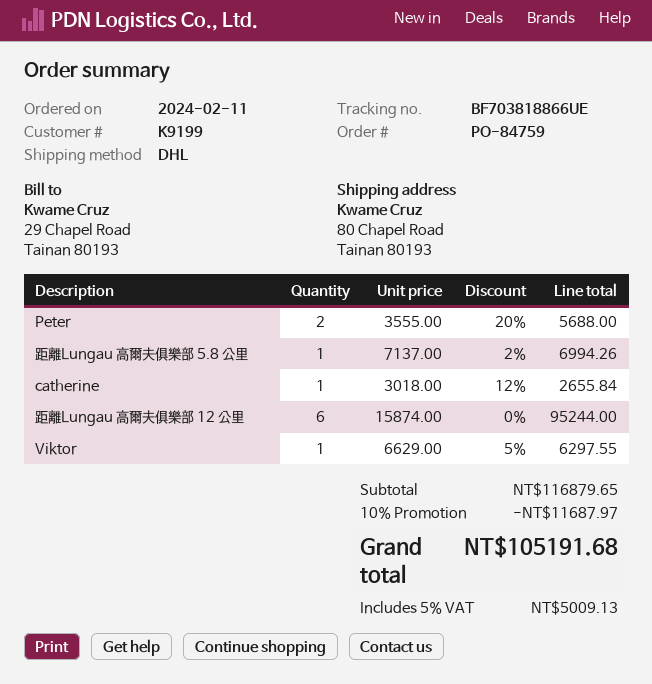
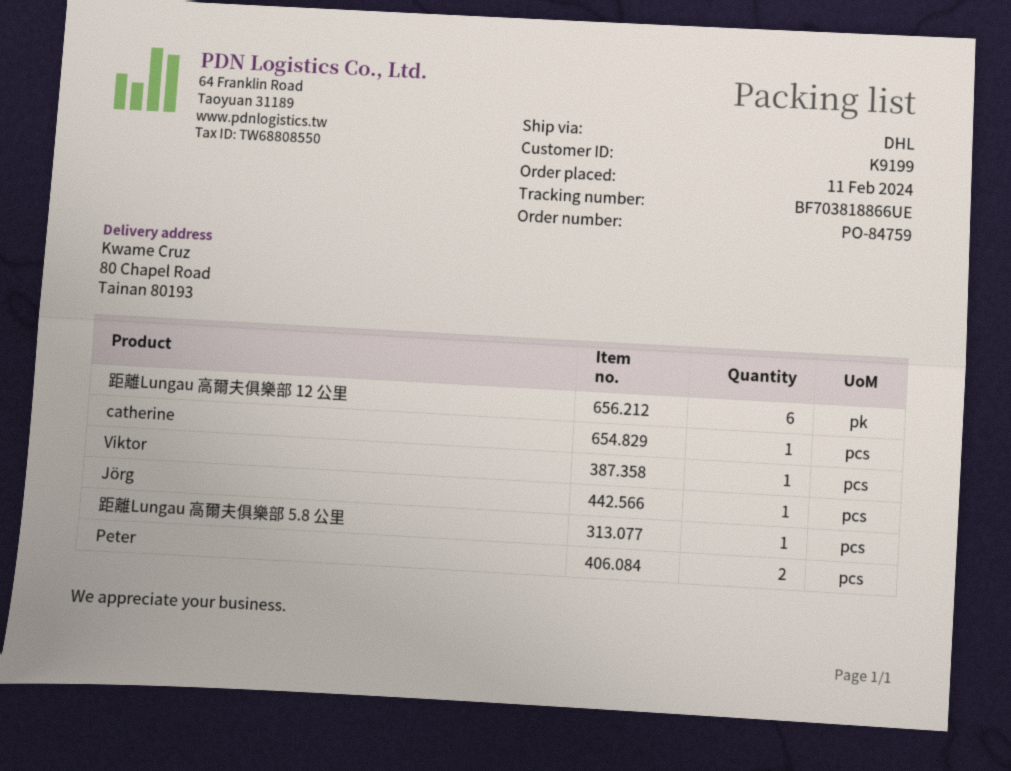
Jörg: none -> 1

